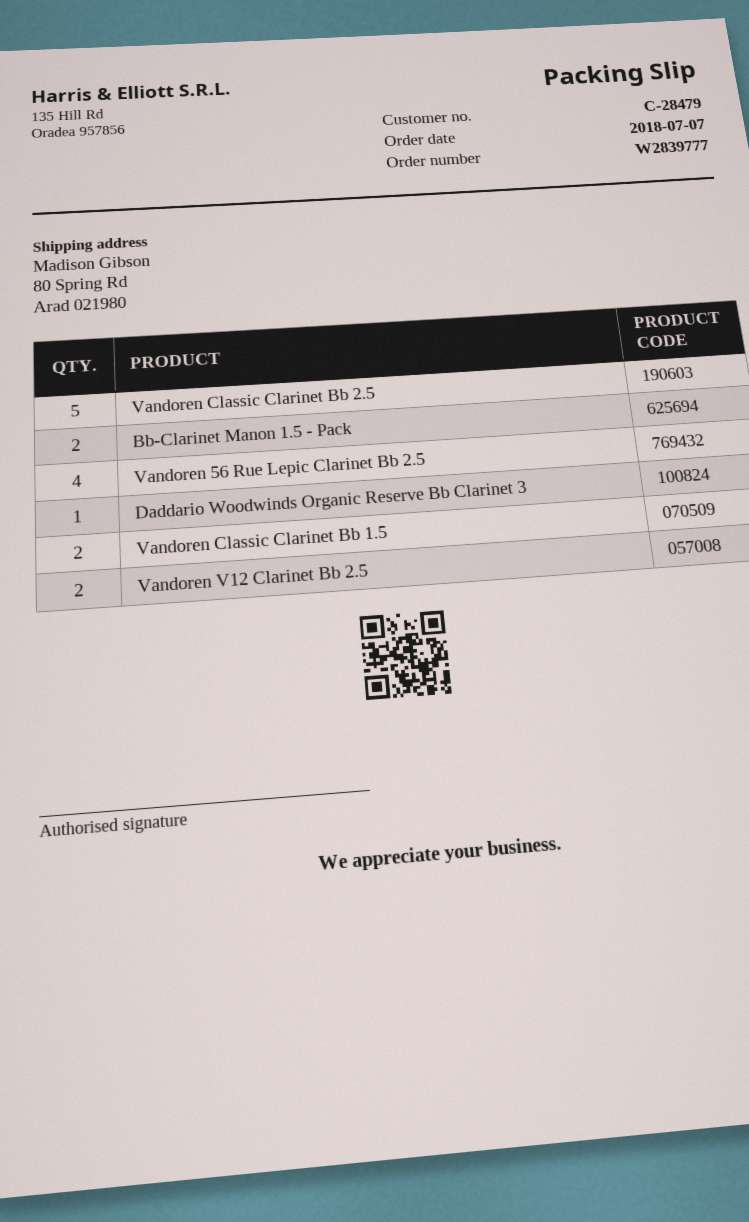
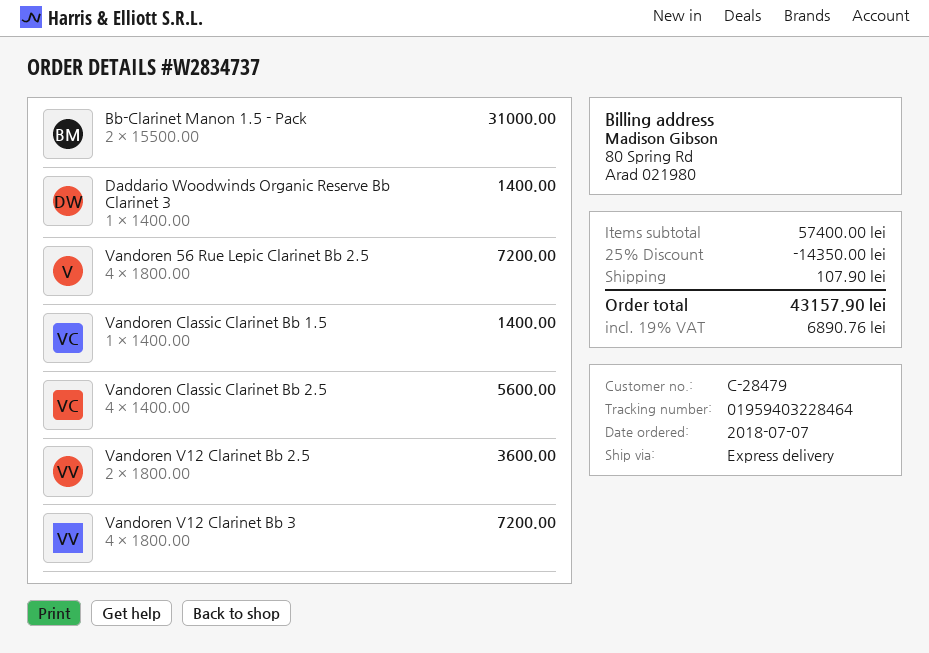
order number: W2839777 -> W2834737
Vandoren Classic Clarinet Bb 2.5: 5 -> 4
Vandoren Classic Clarinet Bb 1.5: 2 -> 1
Vandoren V12 Clarinet Bb 3: none -> 4

